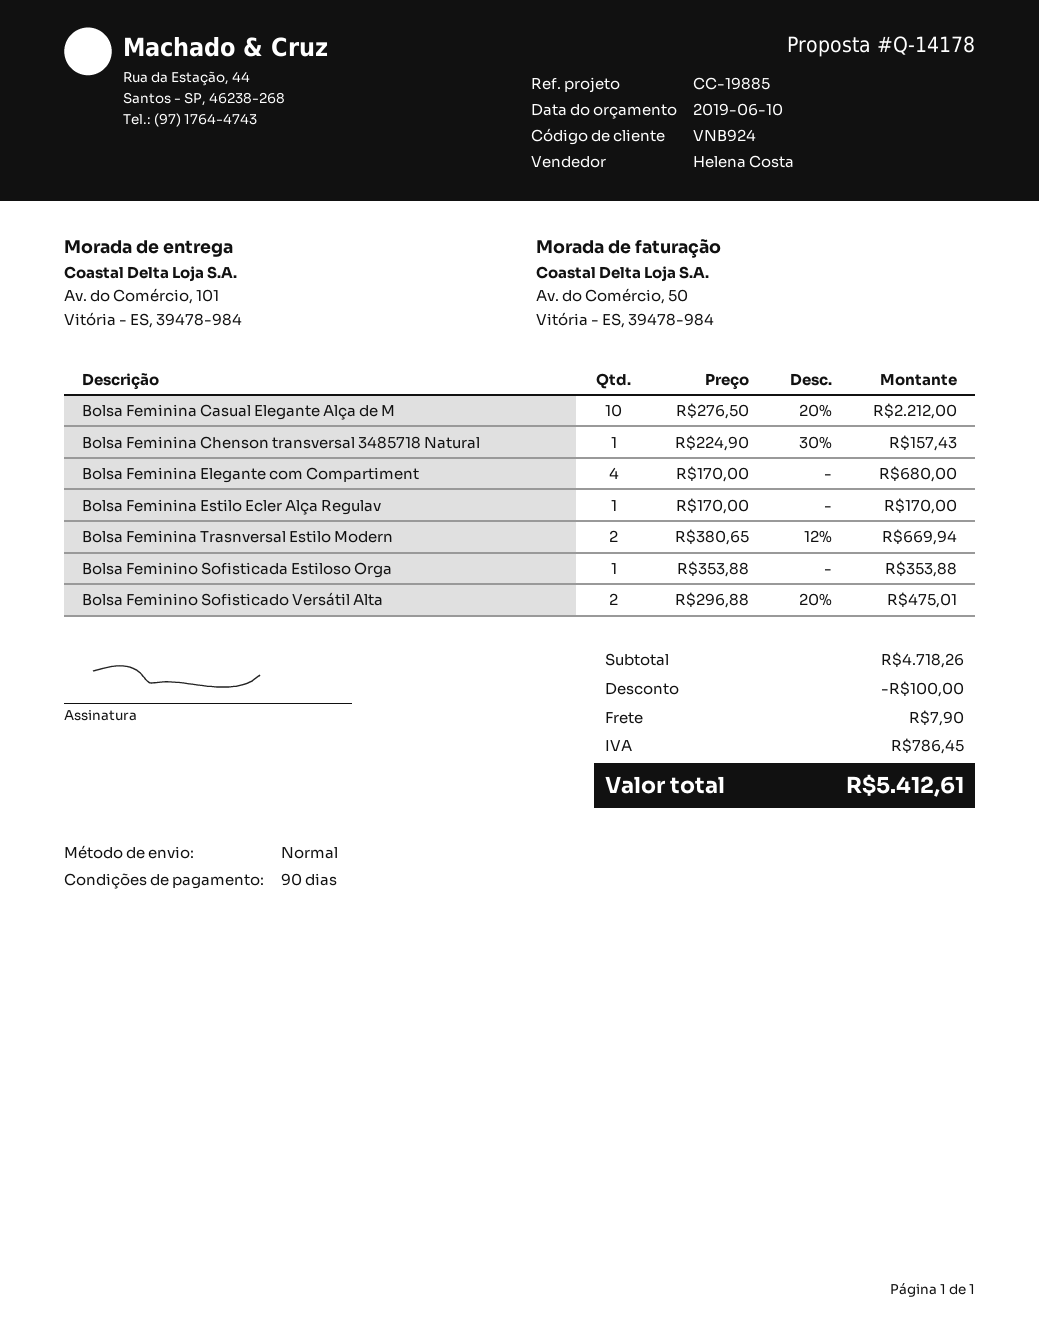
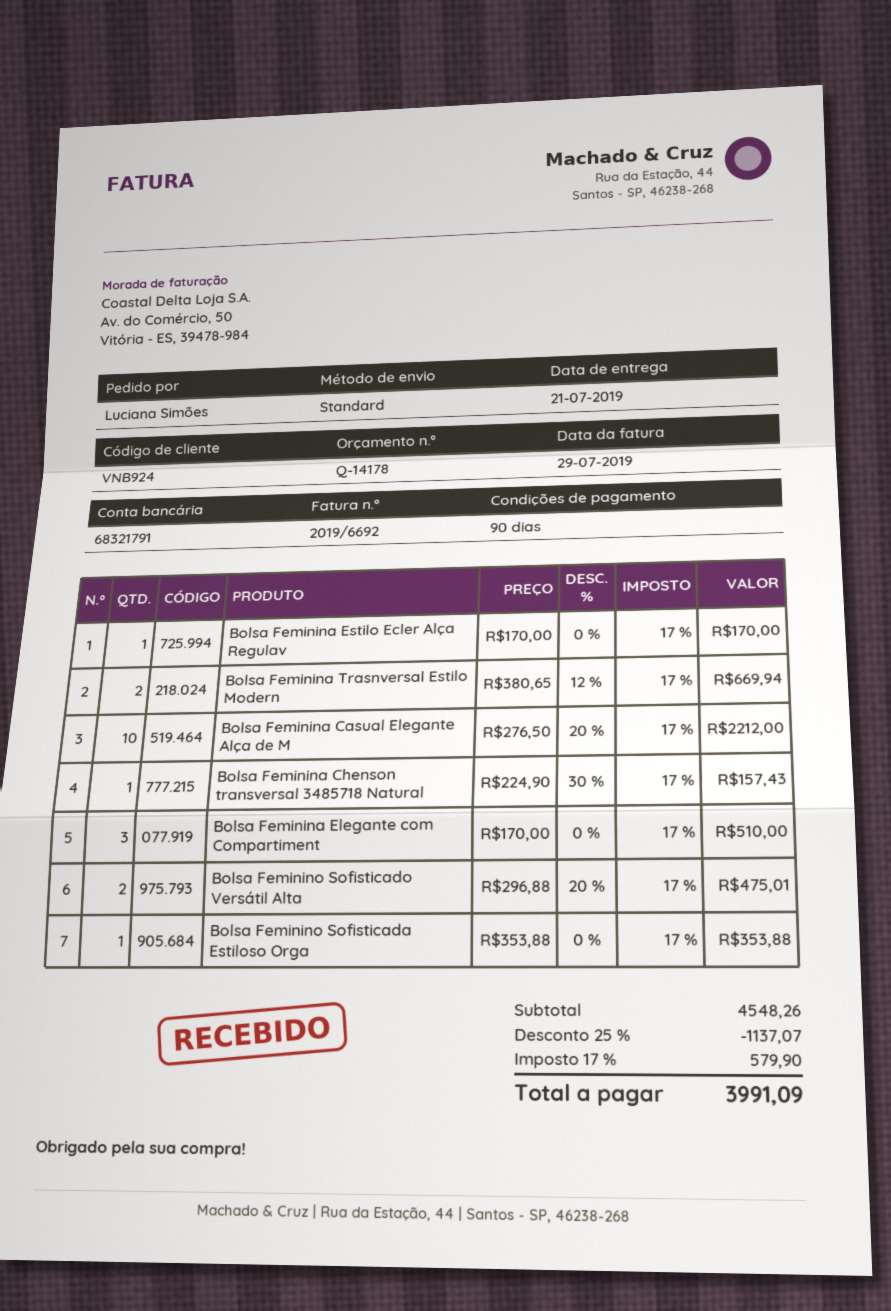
Bolsa Feminina Elegante com Compartiment: 4 x 170.00 = 680.00 -> 3 x 170.00 = 510.00
subtotal: 4718.26 -> 4548.26
discount: 100.00 -> 1137.07
shipping: 7.90 -> none
tax: 786.45 -> 579.90
total: 5412.61 -> 3991.09

